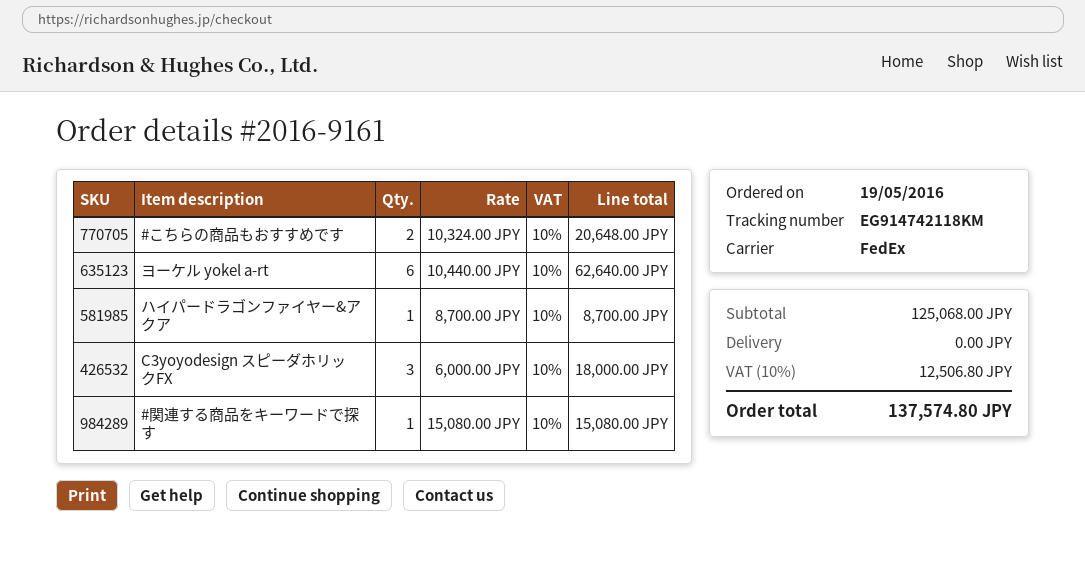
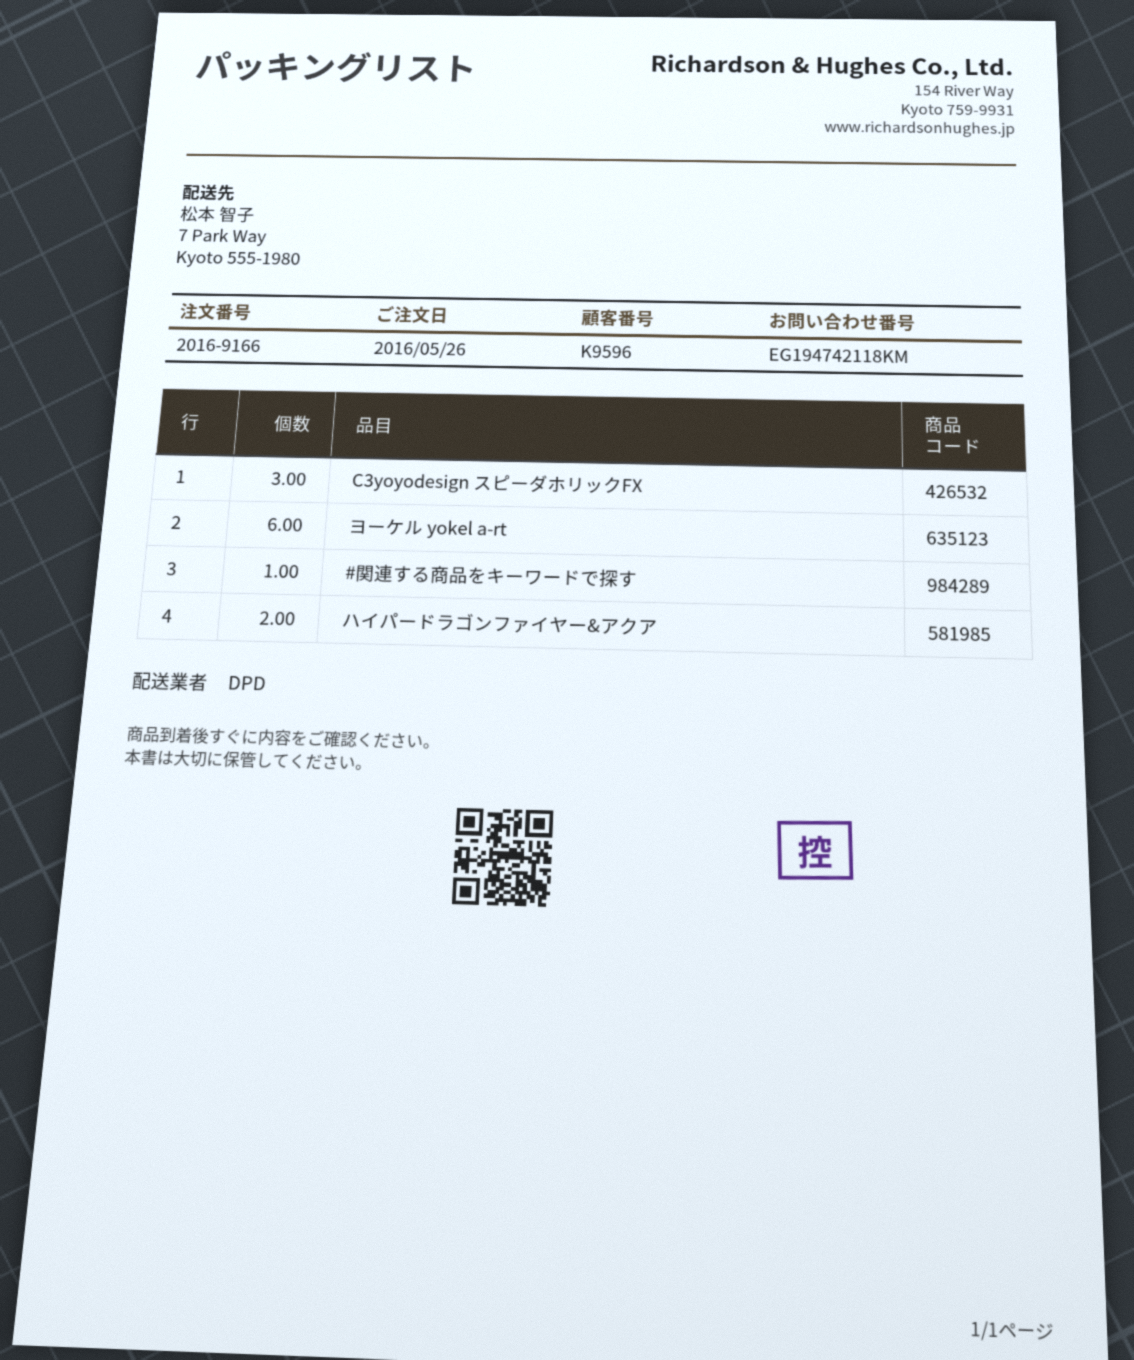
order number: 2016-9161 -> 2016-9166
order date: 2016-05-19 -> 2016-05-26
shipping method: FedEx -> DPD
tracking number: EG914742118KM -> EG194742118KM
#こちらの商品もおすすめです: 2 -> none
ハイパードラゴンファイヤー&アクア: 1 -> 2

